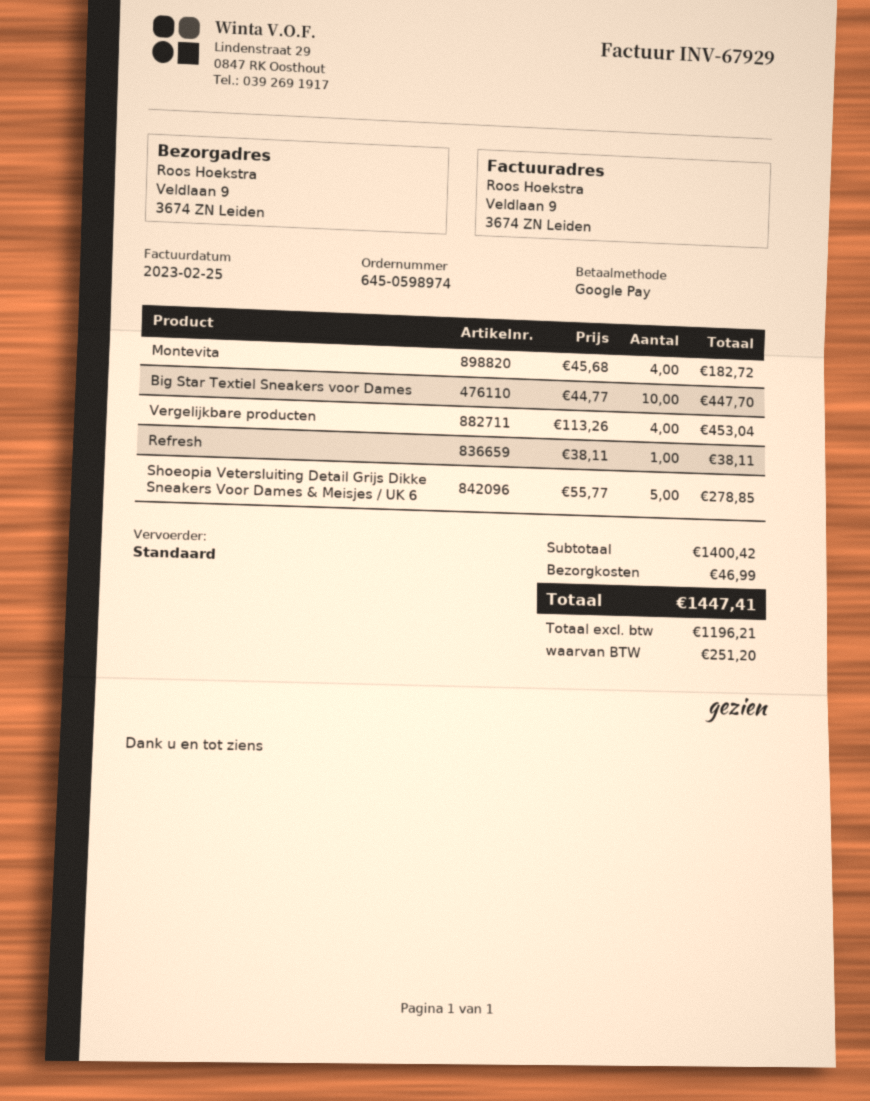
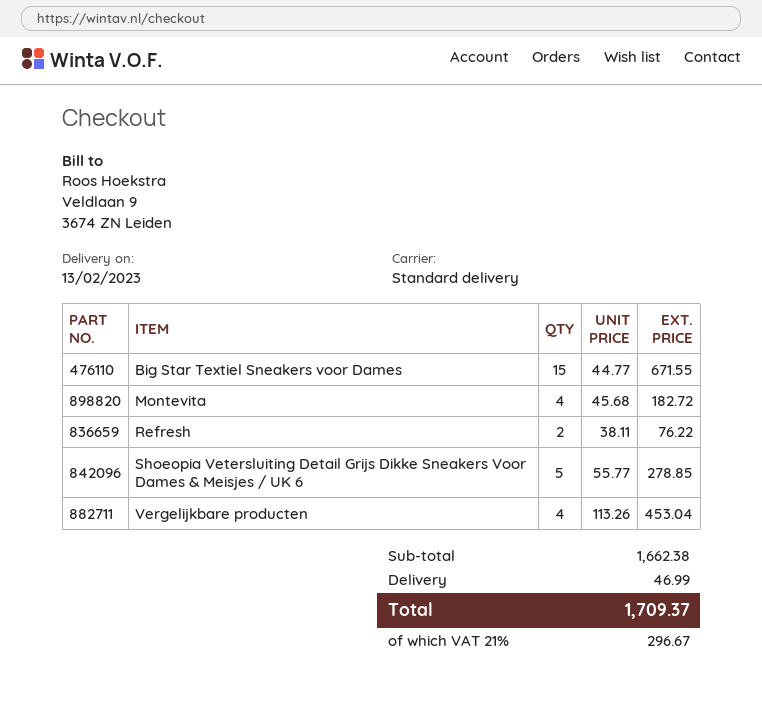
Big Star Textiel Sneakers voor Dames: 10 x 44.77 = 447.70 -> 15 x 44.77 = 671.55
Refresh: 1 x 38.11 = 38.11 -> 2 x 38.11 = 76.22
subtotal: 1400.42 -> 1662.38
tax: 251.20 -> 296.67
total: 1447.41 -> 1709.37

